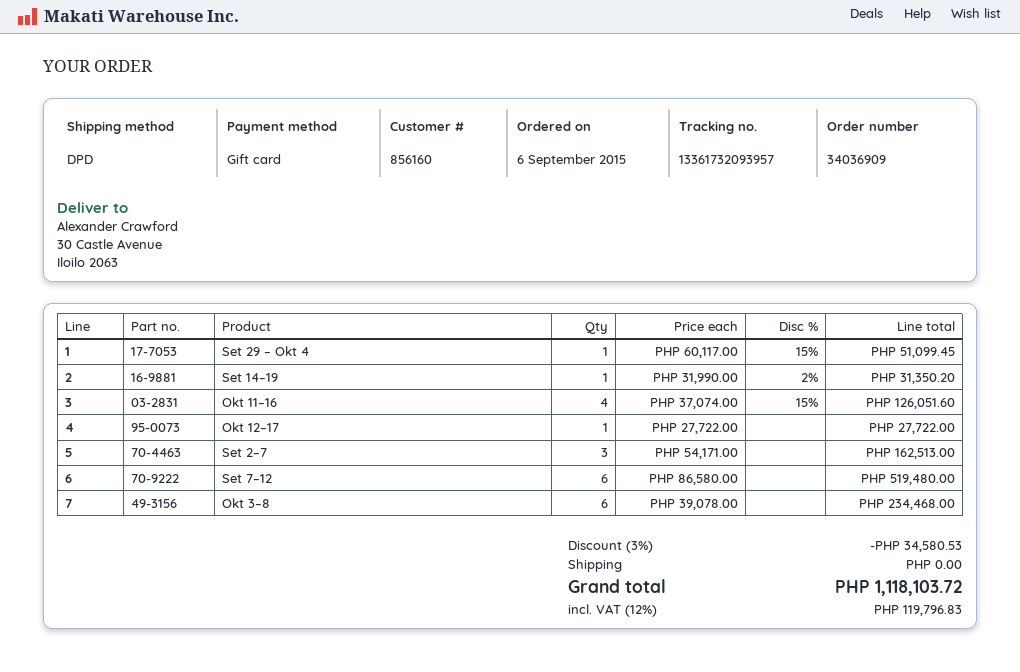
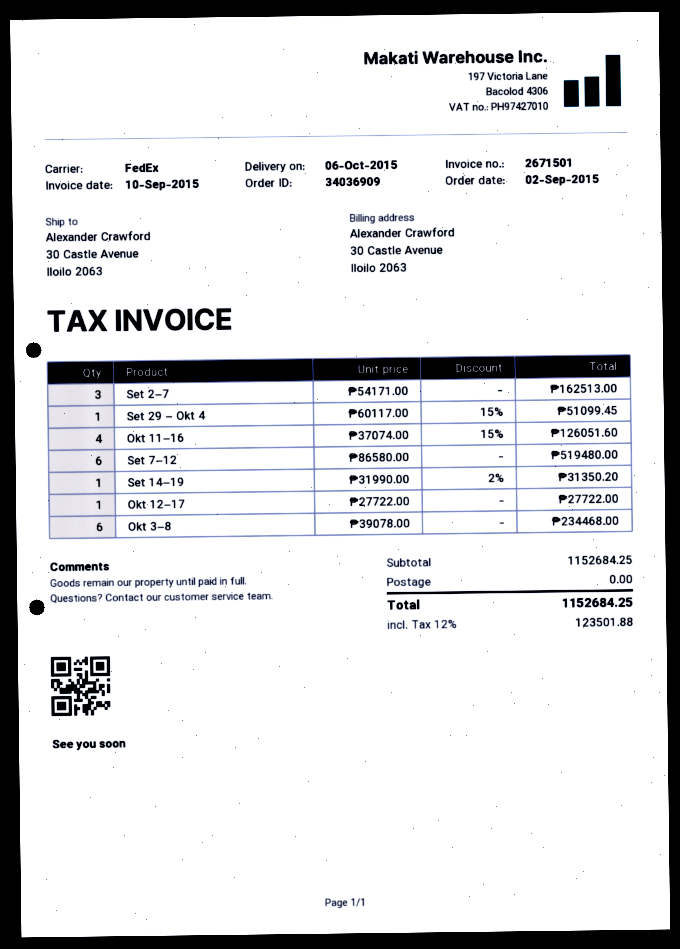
order date: 2015-09-06 -> 2015-09-02
shipping method: DPD -> FedEx
discount: 3% = 34580.53 -> none
tax: 12% = 119796.83 -> 12% = 123501.88
total: 1118103.72 -> 1152684.25

